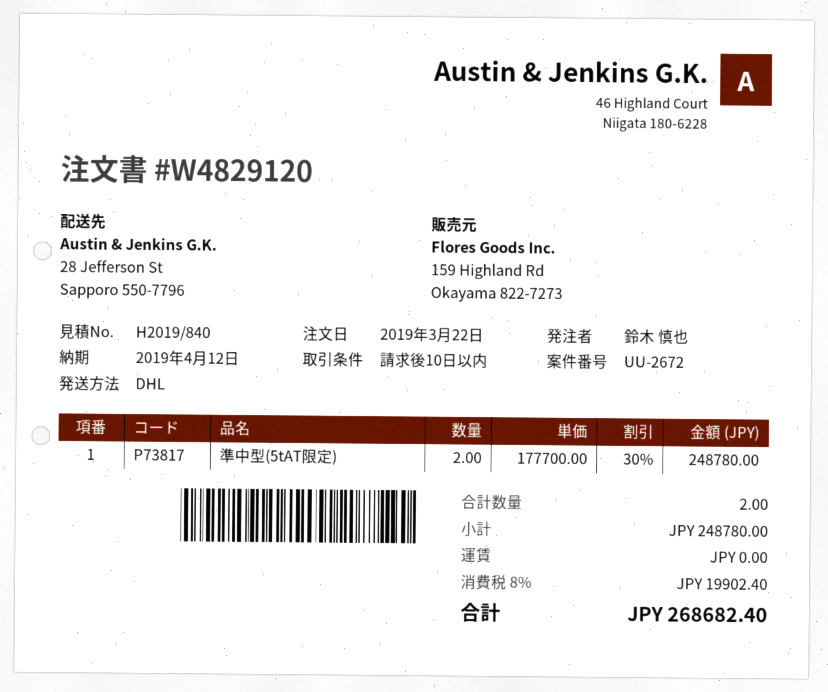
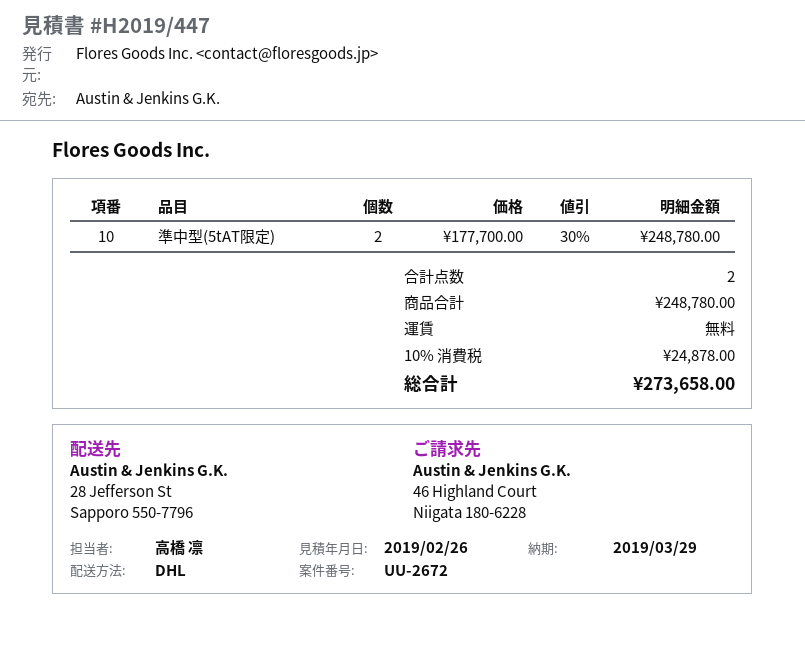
quote number: H2019/840 -> H2019/447
delivery date: 2019-04-12 -> 2019-03-29
tax: 8% = 19902.40 -> 10% = 24878.00
total: 268682.40 -> 273658.00

